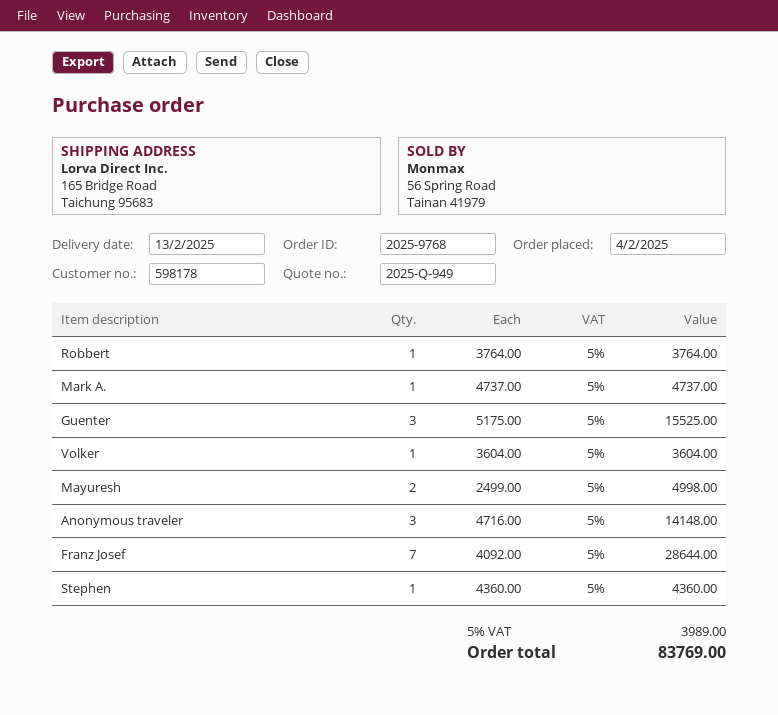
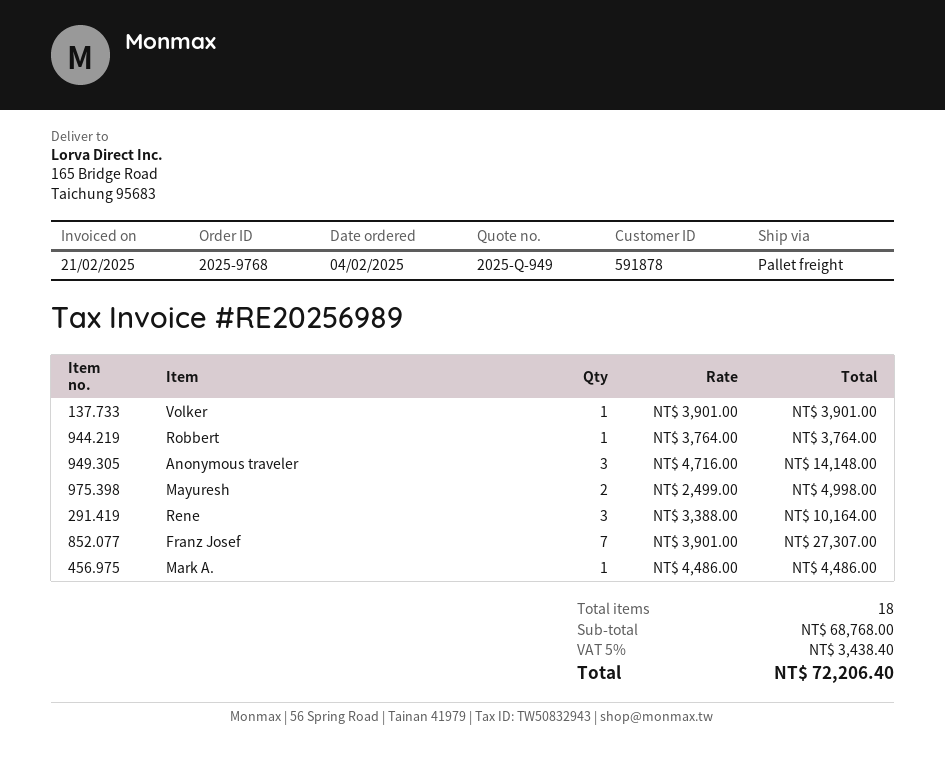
customer number: 598178 -> 591878
Mark A.: 1 x 4737.00 = 4737.00 -> 1 x 4486.00 = 4486.00
Guenter: 3 x 5175.00 = 15525.00 -> none
Volker: 1 x 3604.00 = 3604.00 -> 1 x 3901.00 = 3901.00
Franz Josef: 7 x 4092.00 = 28644.00 -> 7 x 3901.00 = 27307.00
Stephen: 1 x 4360.00 = 4360.00 -> none
Rene: none -> 3 x 3388.00 = 10164.00
tax: 5% = 3989.00 -> 5% = 3438.40
total: 83769.00 -> 72206.40

